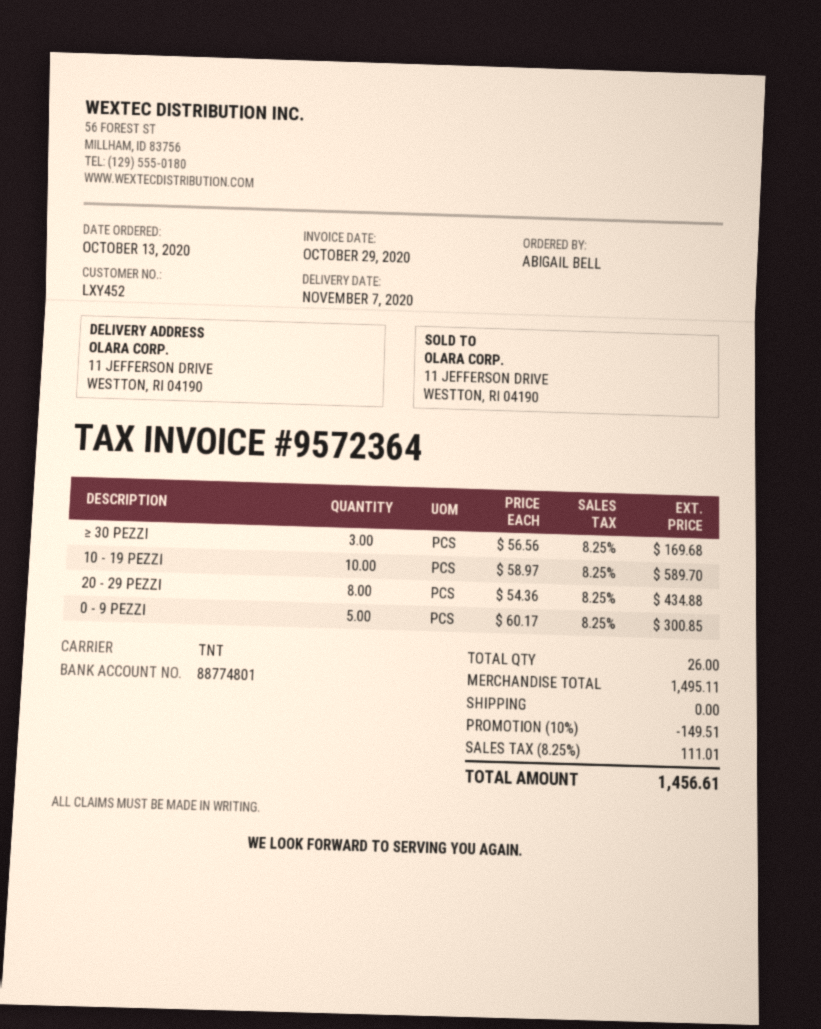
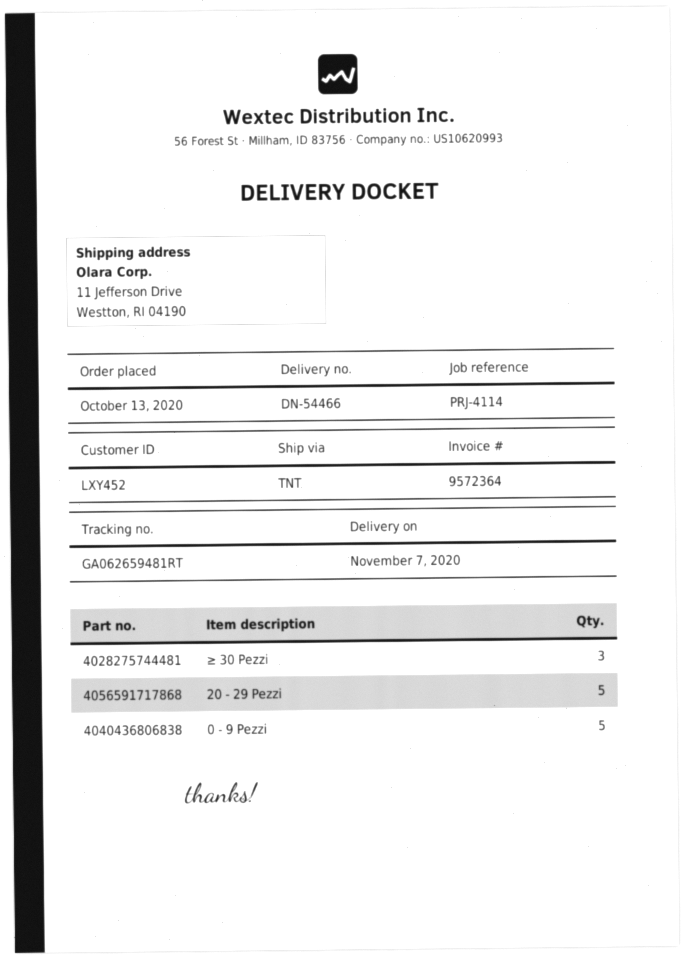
10 - 19 PEZZI: 10 -> none
20 - 29 PEZZI: 8 -> 5

